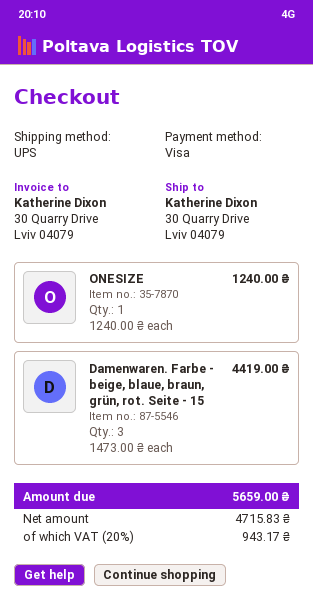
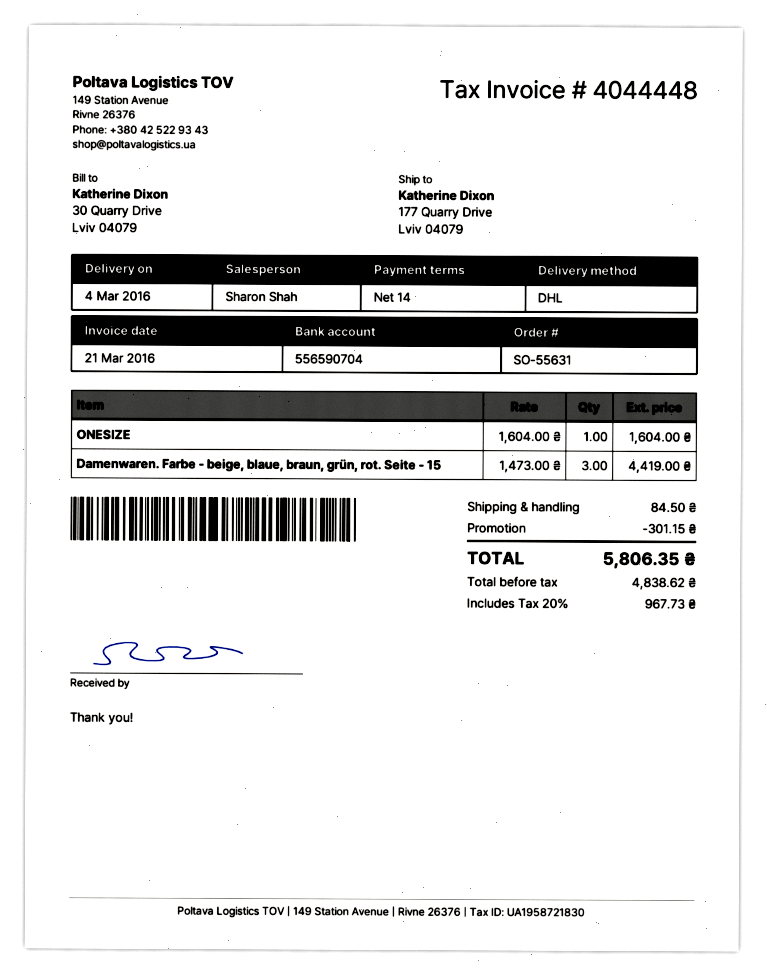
shipping method: UPS -> DHL
ship to: 30 Quarry Drive, Lviv 04079 -> 177 Quarry Drive, Lviv 04079
ONESIZE: 1 x 1240.00 = 1240.00 -> 1 x 1604.00 = 1604.00
discount: none -> 301.15
shipping: none -> 84.50
net: 4715.83 -> 4838.62
tax: 20% = 943.17 -> 20% = 967.73
total: 5659.00 -> 5806.35

